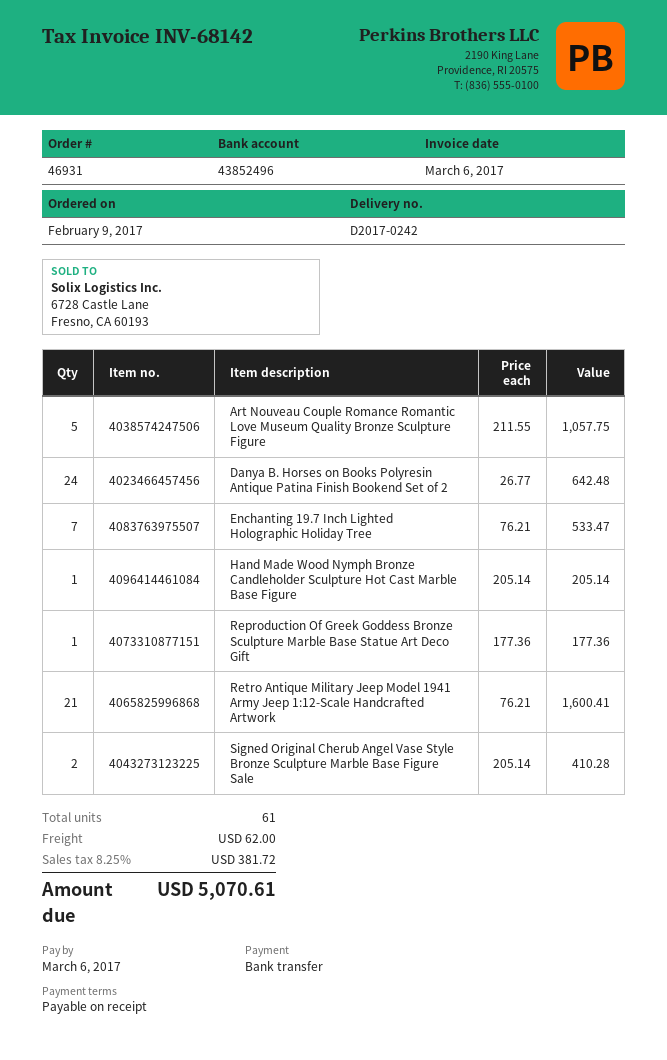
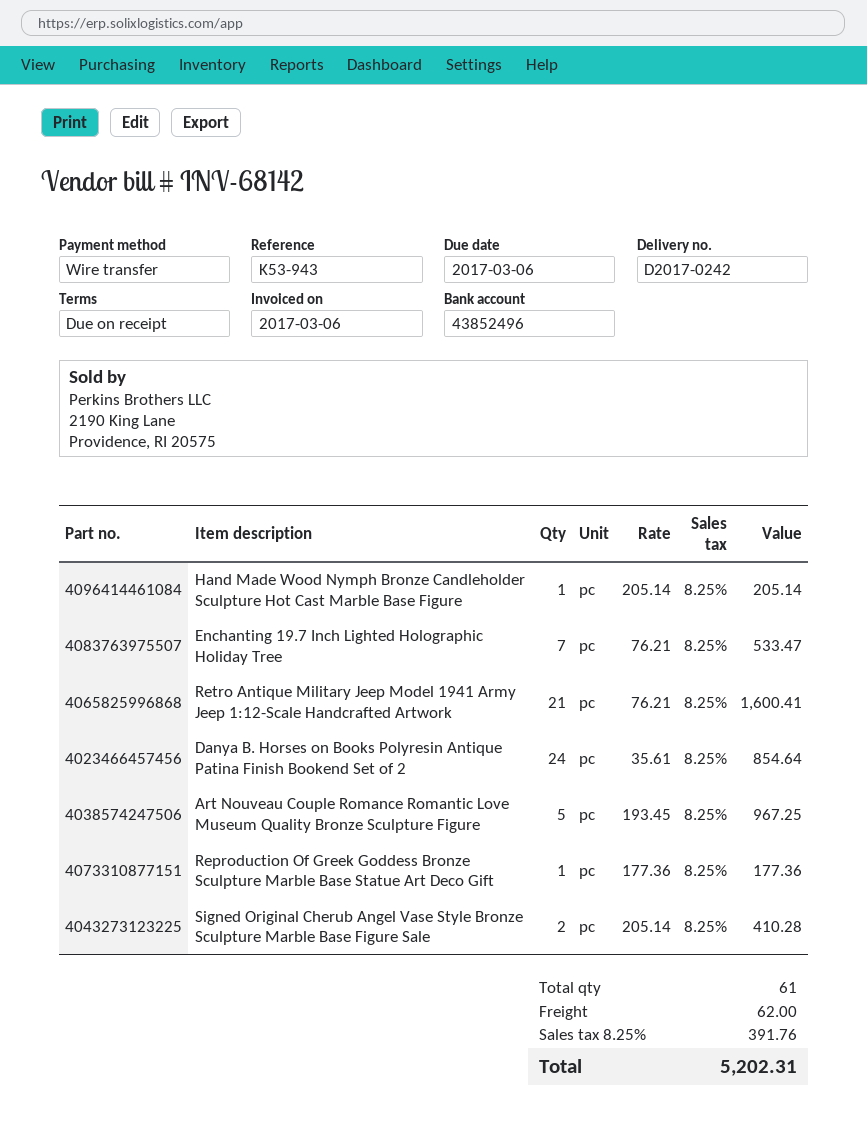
Art Nouveau Couple Romance Romantic Love Museum Quality Bronze Sculpture Figure: 5 x 211.55 = 1057.75 -> 5 x 193.45 = 967.25
Danya B. Horses on Books Polyresin Antique Patina Finish Bookend Set of 2: 24 x 26.77 = 642.48 -> 24 x 35.61 = 854.64
tax: 8.25% = 381.72 -> 8.25% = 391.76
total: 5070.61 -> 5202.31

